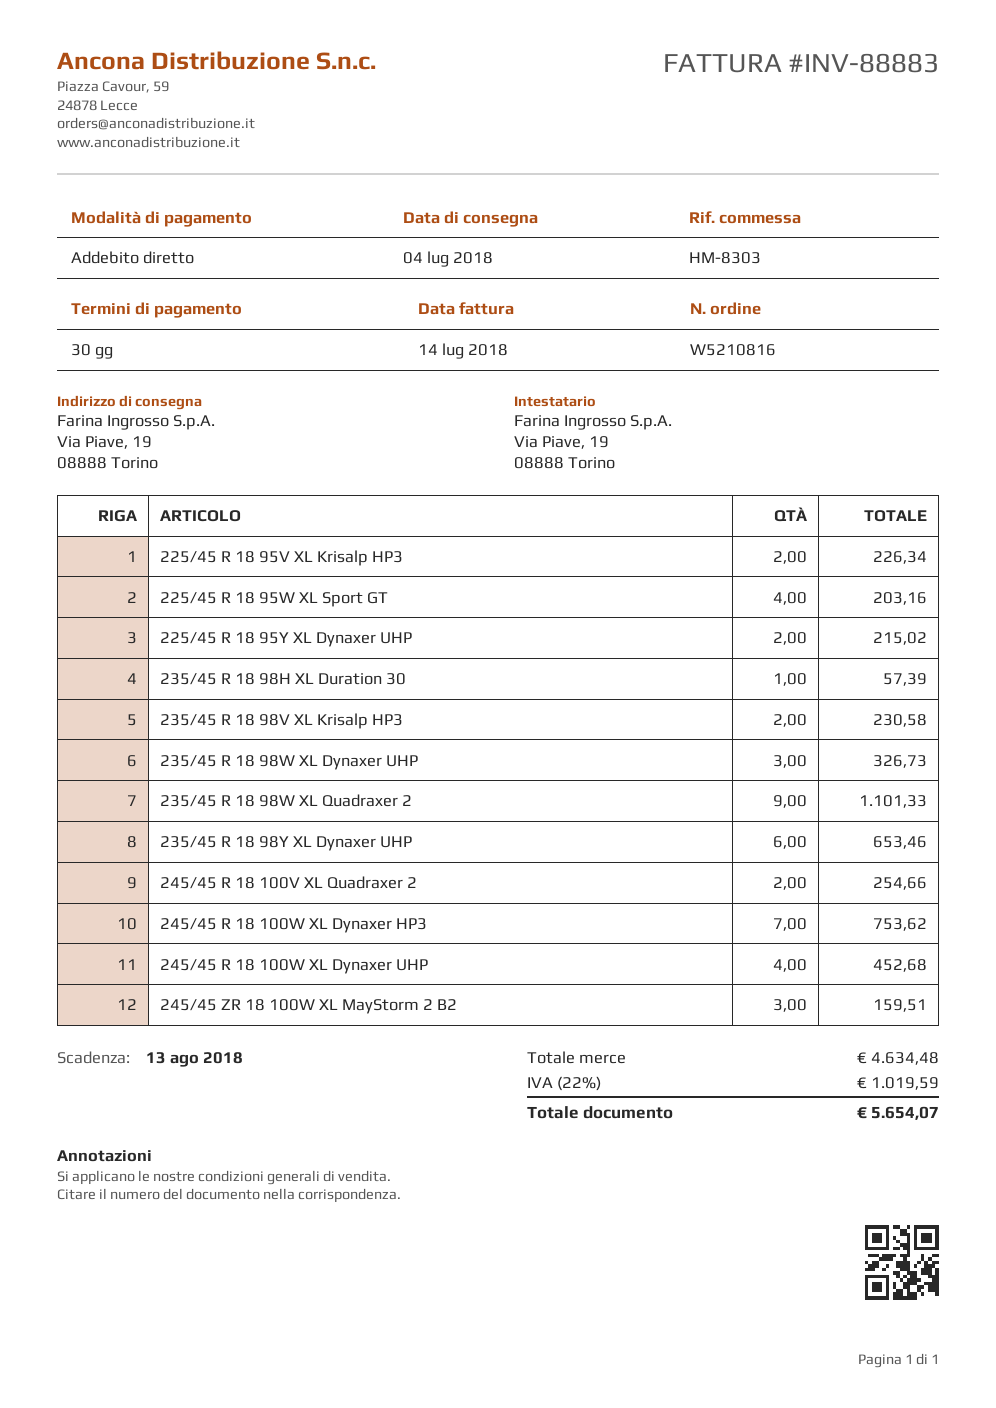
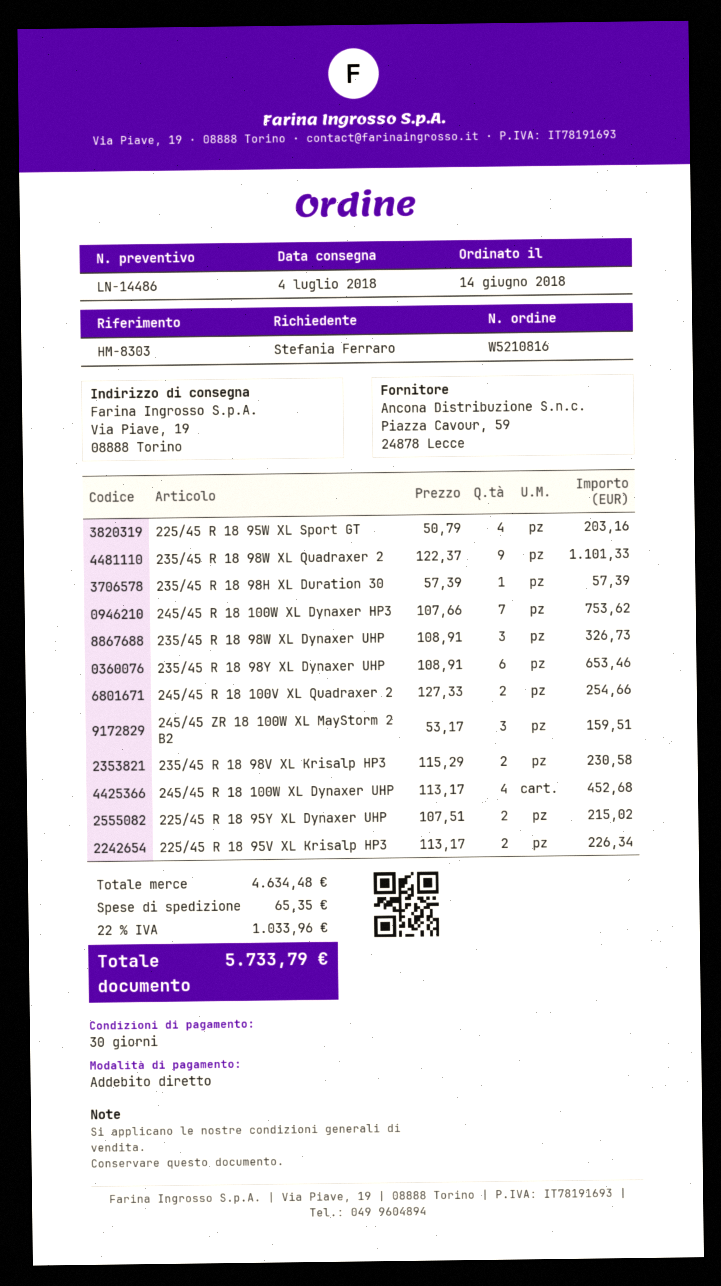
shipping: none -> 65.35
tax: 22% = 1019.59 -> 22% = 1033.96
total: 5654.07 -> 5733.79

